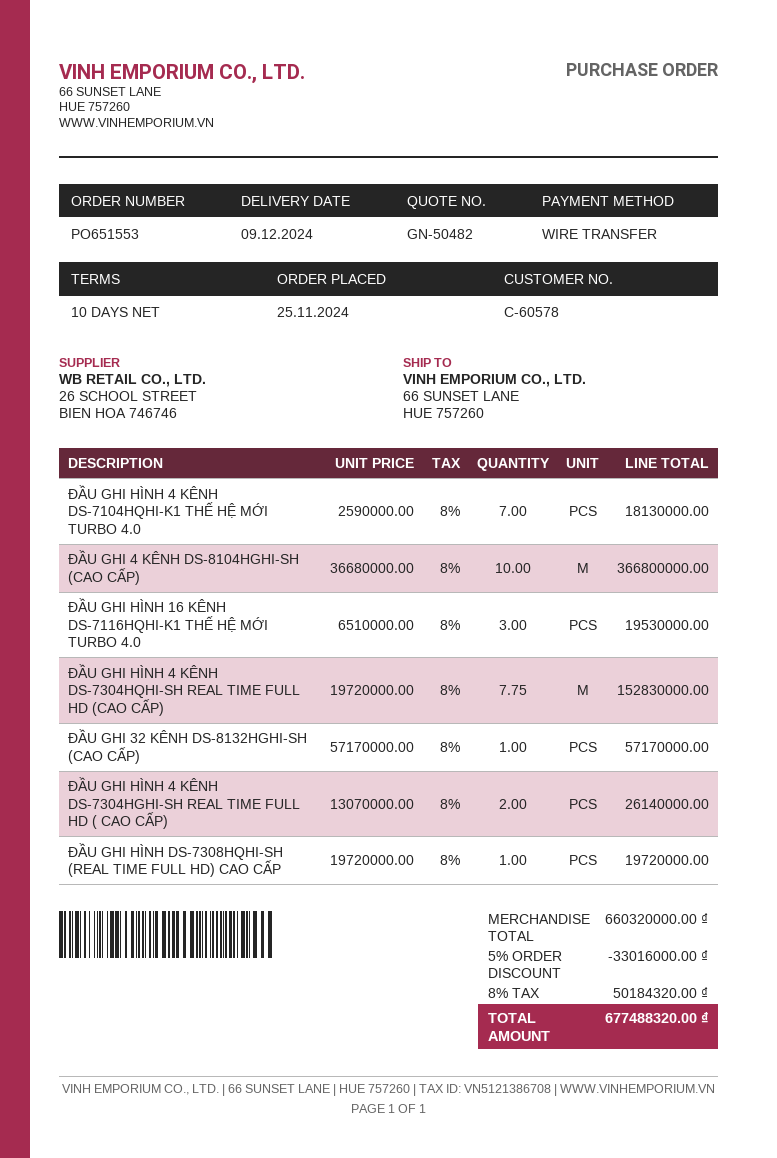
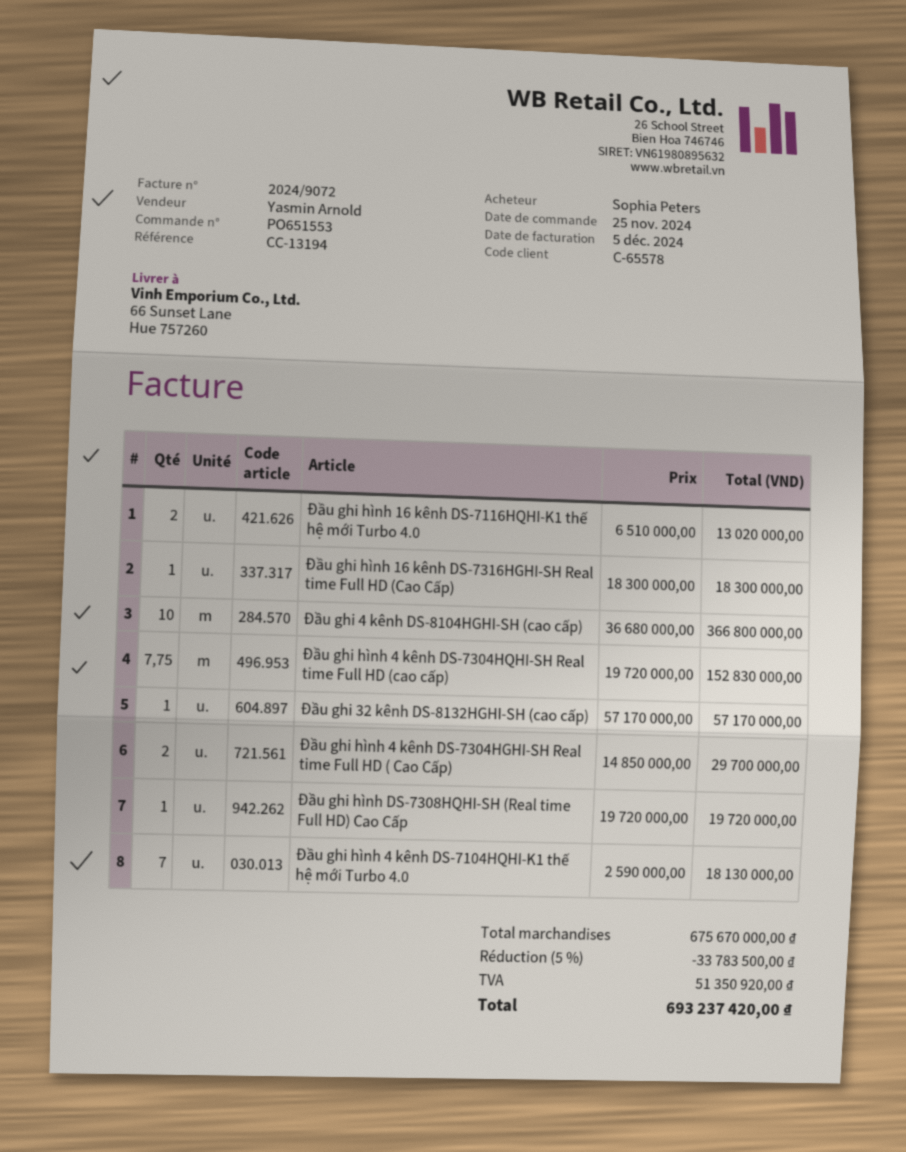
customer number: C-60578 -> C-65578
ĐẦU GHI HÌNH 16 KÊNH DS-7116HQHI-K1 THẾ HỆ MỚI TURBO 4.0: 3 x 6510000.00 = 19530000.00 -> 2 x 6510000.00 = 13020000.00
ĐẦU GHI HÌNH 4 KÊNH DS-7304HGHI-SH REAL TIME FULL HD ( CAO CẤP): 2 x 13070000.00 = 26140000.00 -> 2 x 14850000.00 = 29700000.00
Đầu ghi hình 16 kênh DS-7316HGHI-SH Real time Full HD (Cao Cấp): none -> 1 x 18300000.00 = 18300000.00
subtotal: 660320000.00 -> 675670000.00
discount: 5% = 33016000.00 -> 5% = 33783500.00
tax: 50184320.00 -> 51350920.00
total: 677488320.00 -> 693237420.00

